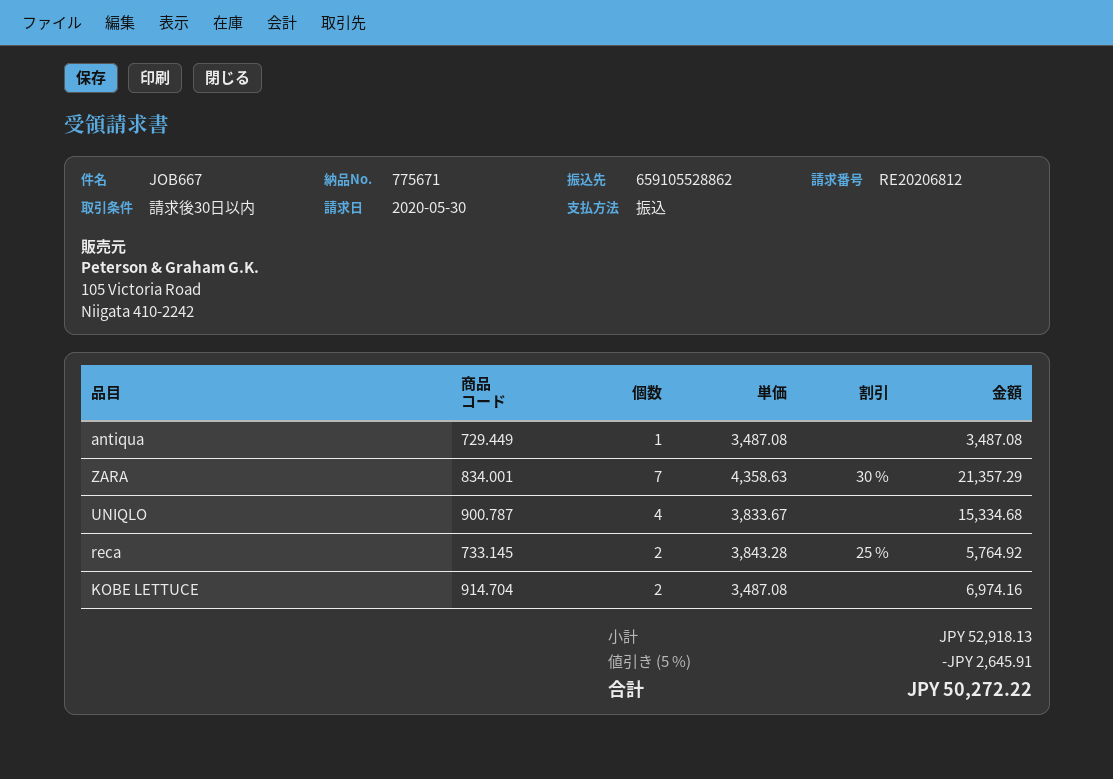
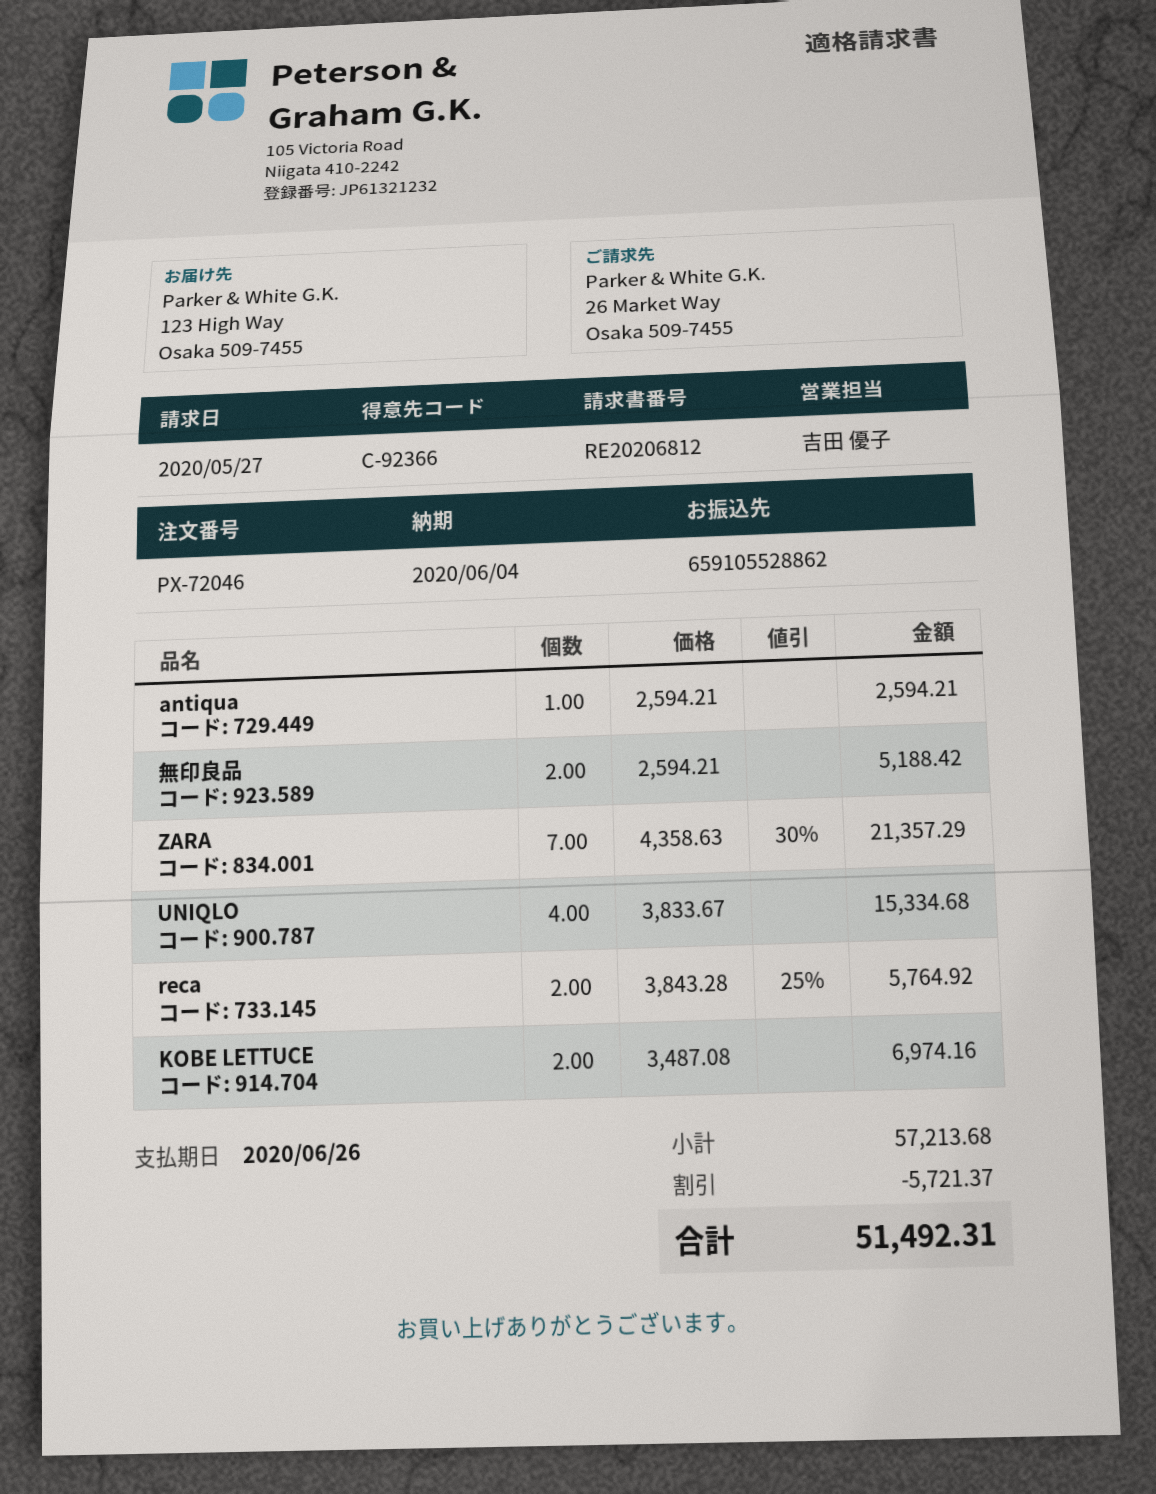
invoice date: 2020-05-30 -> 2020-05-27
antiqua: 1 x 3487.08 = 3487.08 -> 1 x 2594.21 = 2594.21
無印良品: none -> 2 x 2594.21 = 5188.42
subtotal: 52918.13 -> 57213.68
discount: 2645.91 -> 5721.37
total: 50272.22 -> 51492.31

